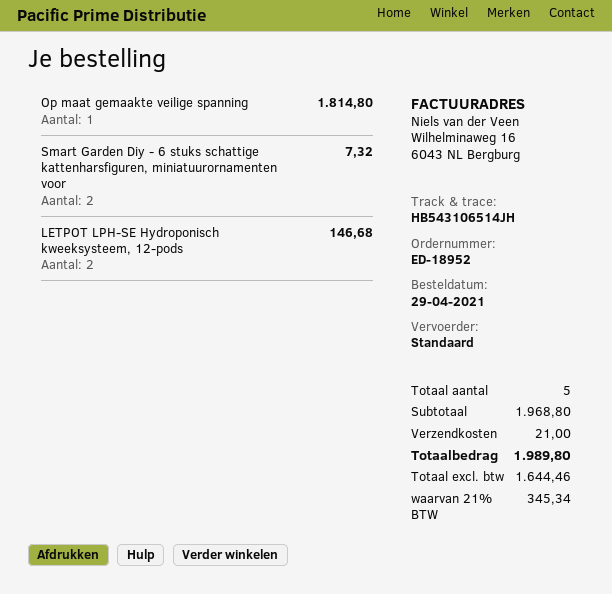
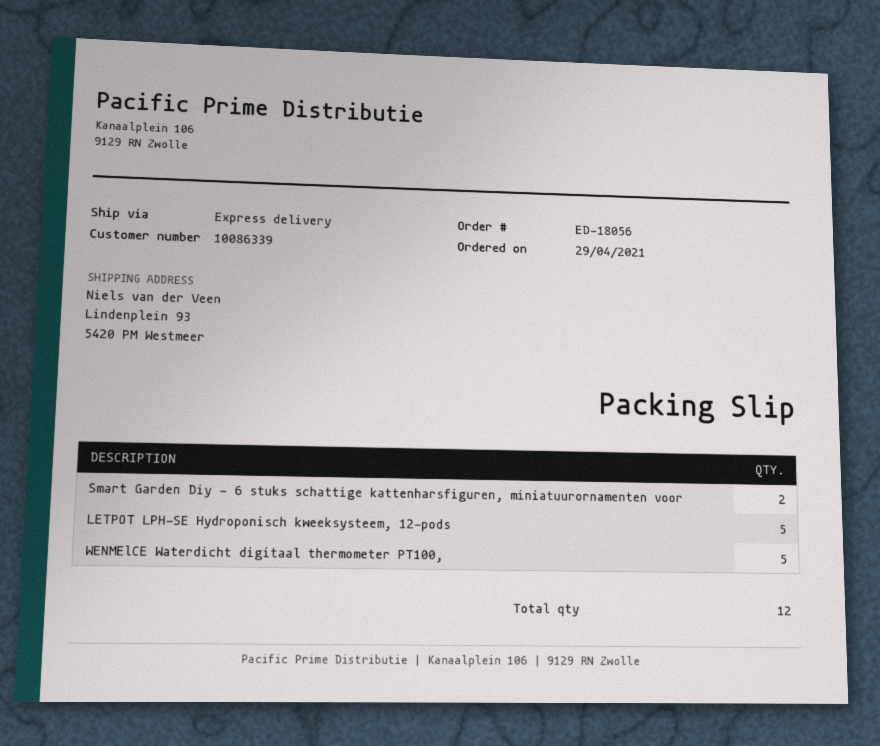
order number: ED-18952 -> ED-18056
shipping method: standard -> express
Op maat gemaakte veilige spanning: 1 -> none
LETPOT LPH-SE Hydroponisch kweeksysteem, 12-pods: 2 -> 5
WENMElCE Waterdicht digitaal thermometer PT100,: none -> 5
total quantity: 5 -> 12

